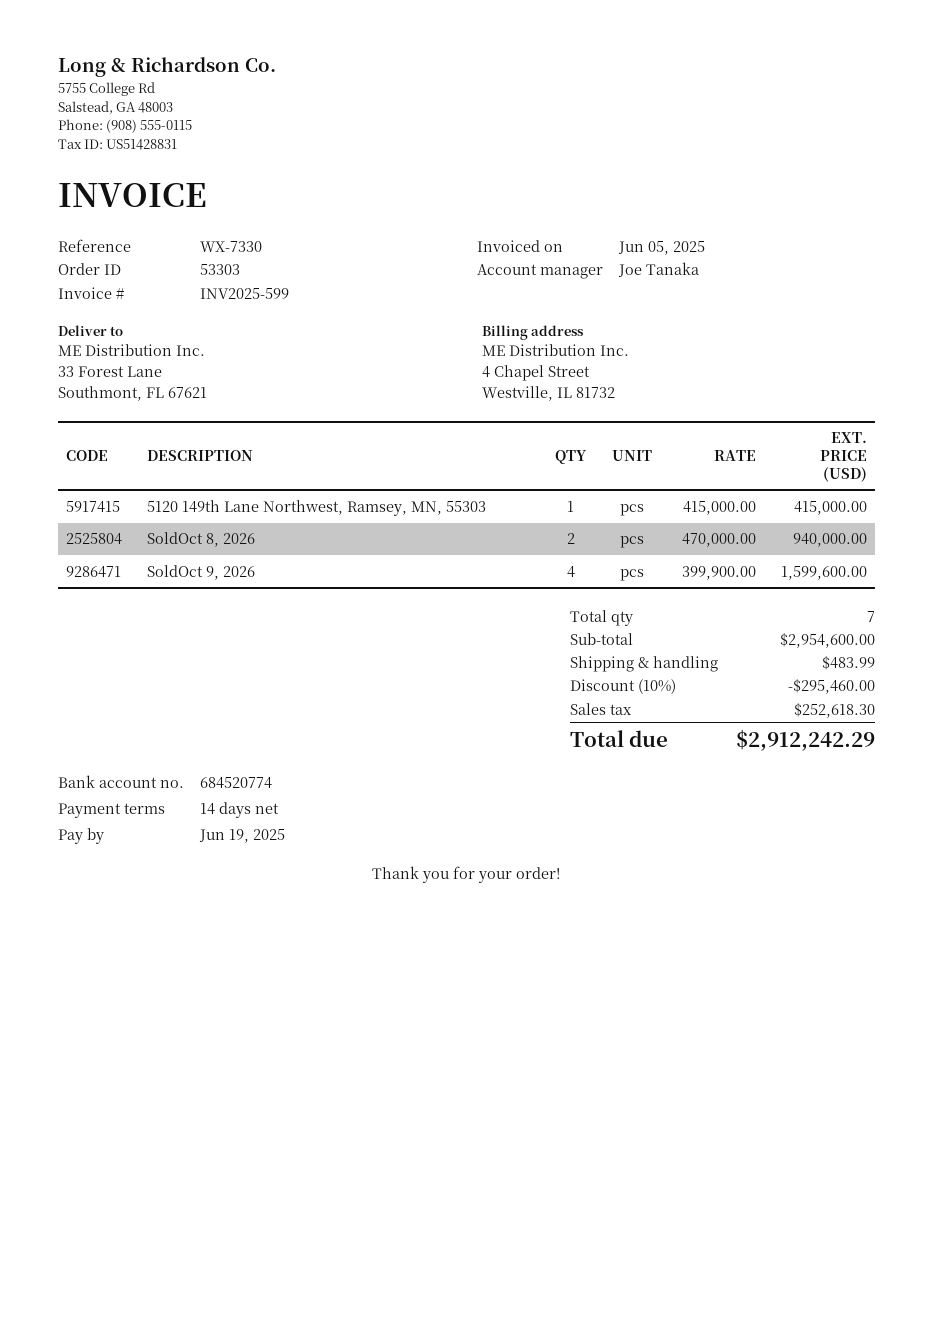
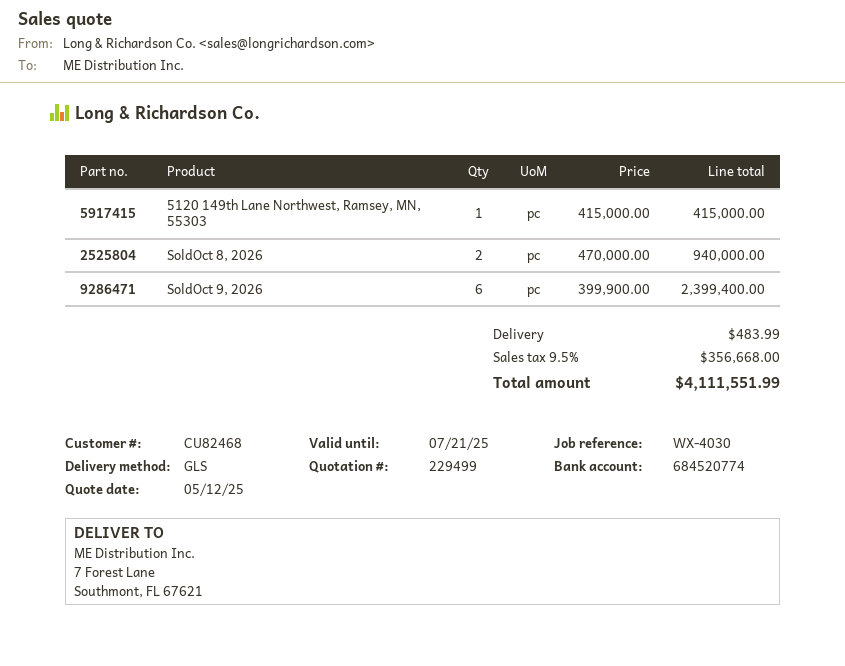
reference: WX-7330 -> WX-4030
ship to: 33 Forest Lane, Southmont, FL 67621 -> 7 Forest Lane, Southmont, FL 67621
SoldOct 9, 2026: 4 x 399900.00 = 1599600.00 -> 6 x 399900.00 = 2399400.00
discount: 10% = 295460.00 -> none
tax: 252618.30 -> 356668.00
total: 2912242.29 -> 4111551.99

